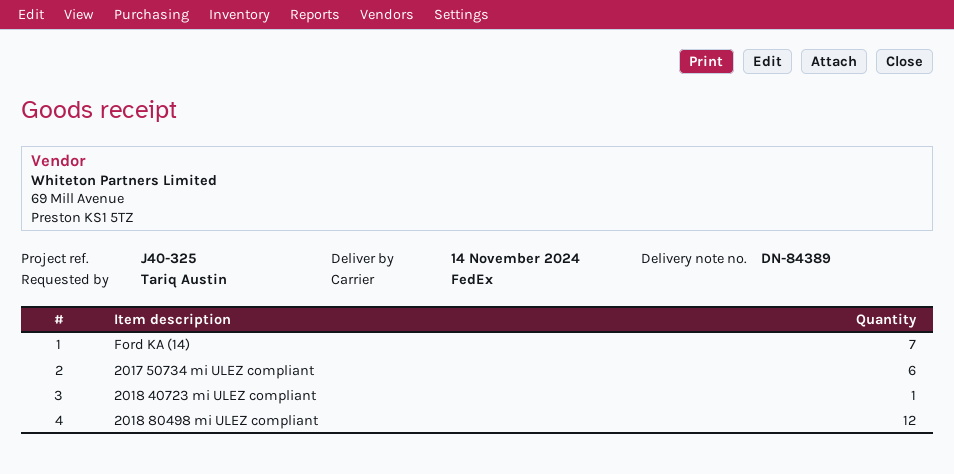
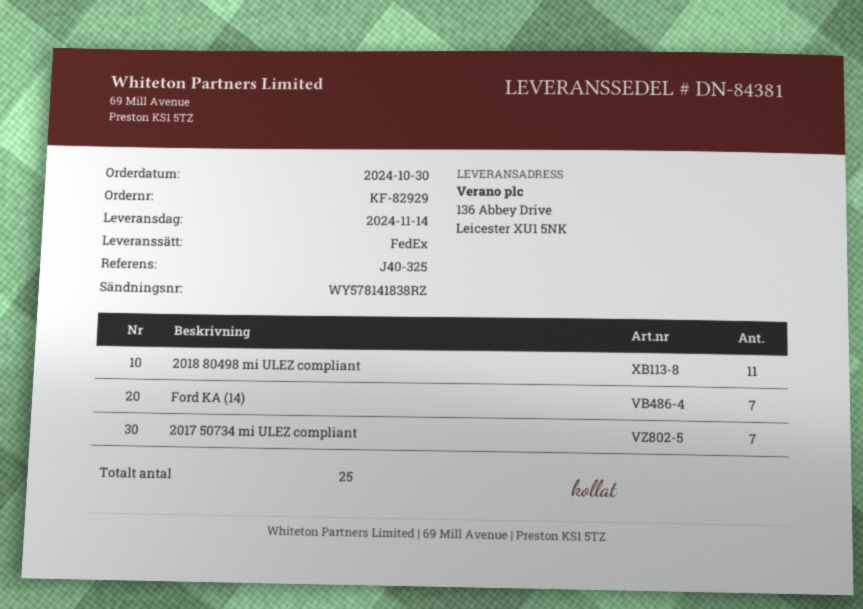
delivery note number: DN-84389 -> DN-84381
2017 50734 mi ULEZ compliant: 6 -> 7
2018 40723 mi ULEZ compliant: 1 -> none
2018 80498 mi ULEZ compliant: 12 -> 11

